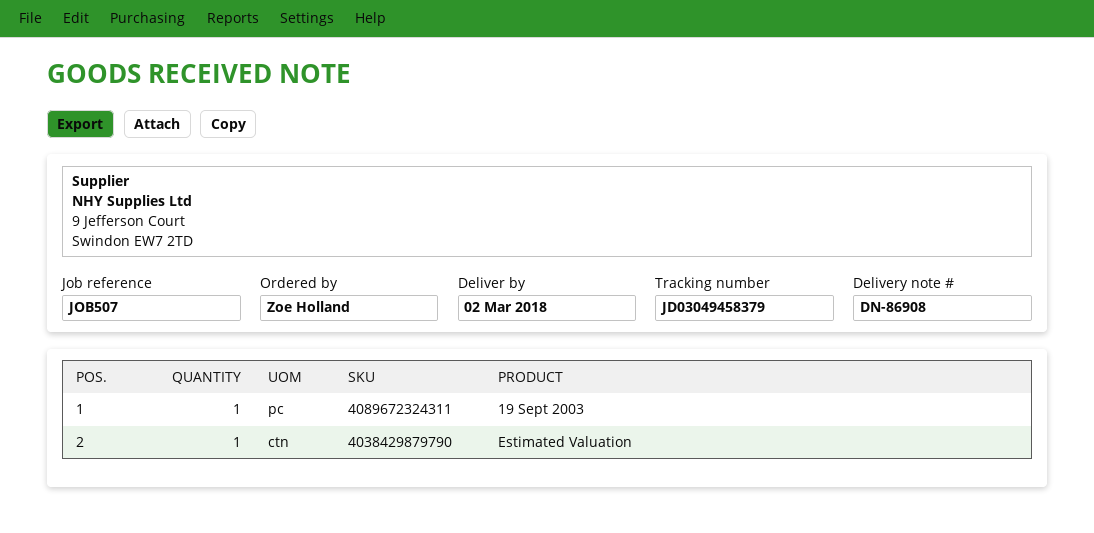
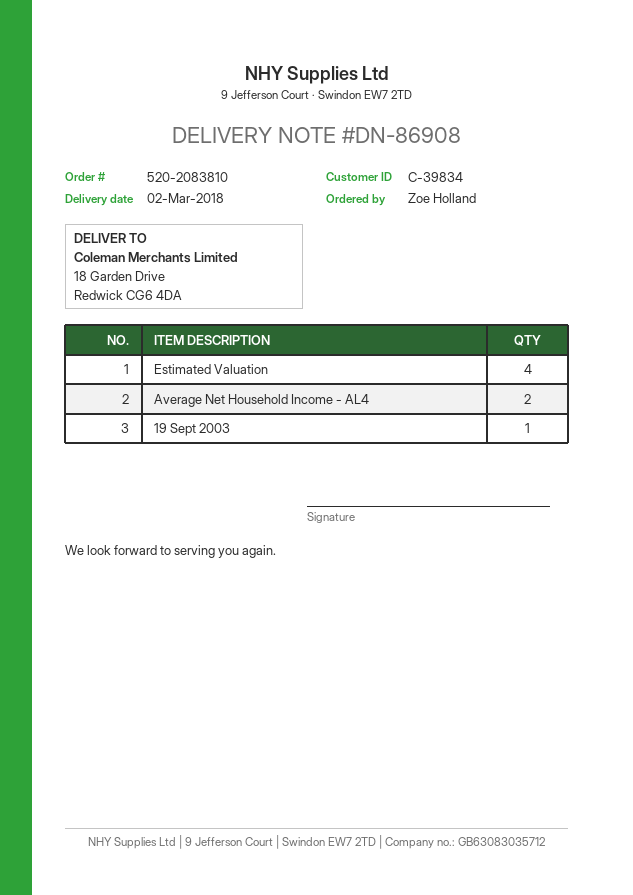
Estimated Valuation: 1 -> 4
Average Net Household Income - AL4: none -> 2

